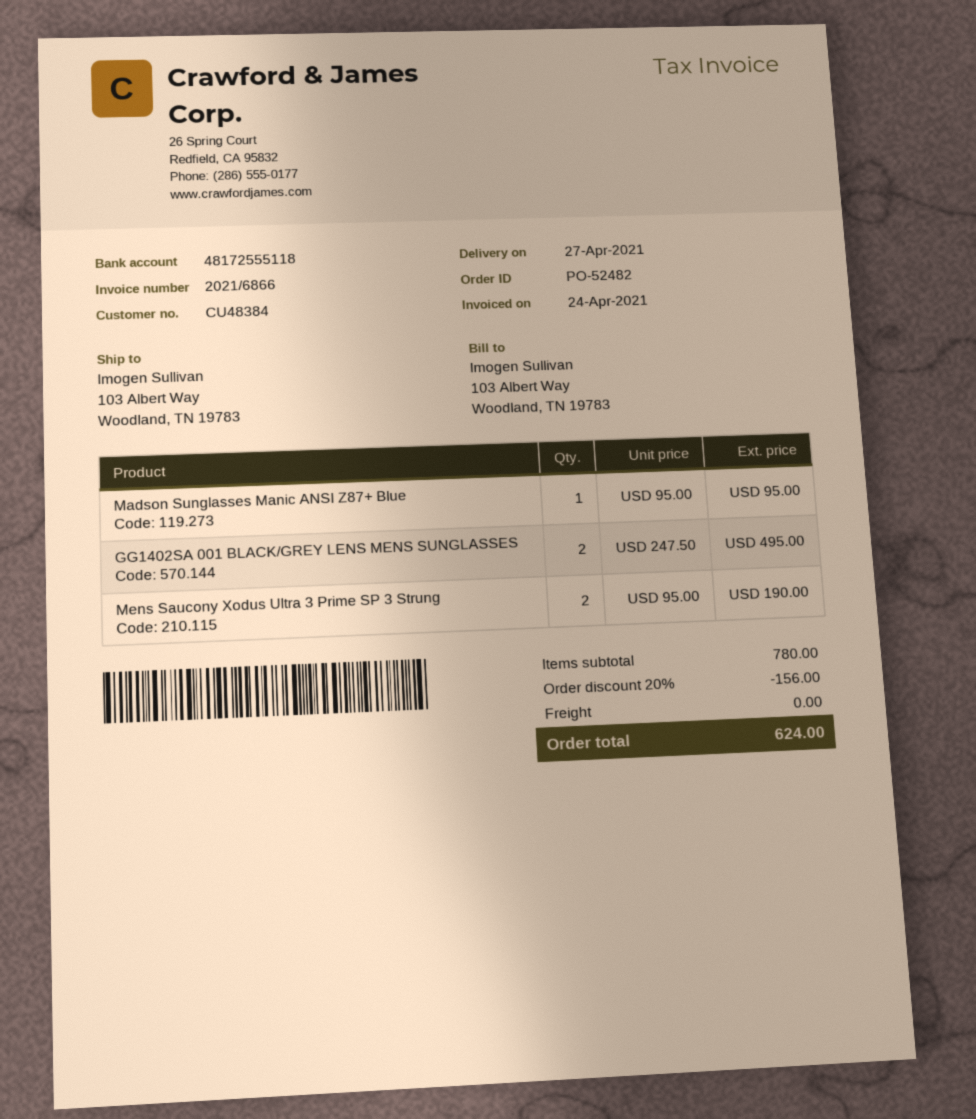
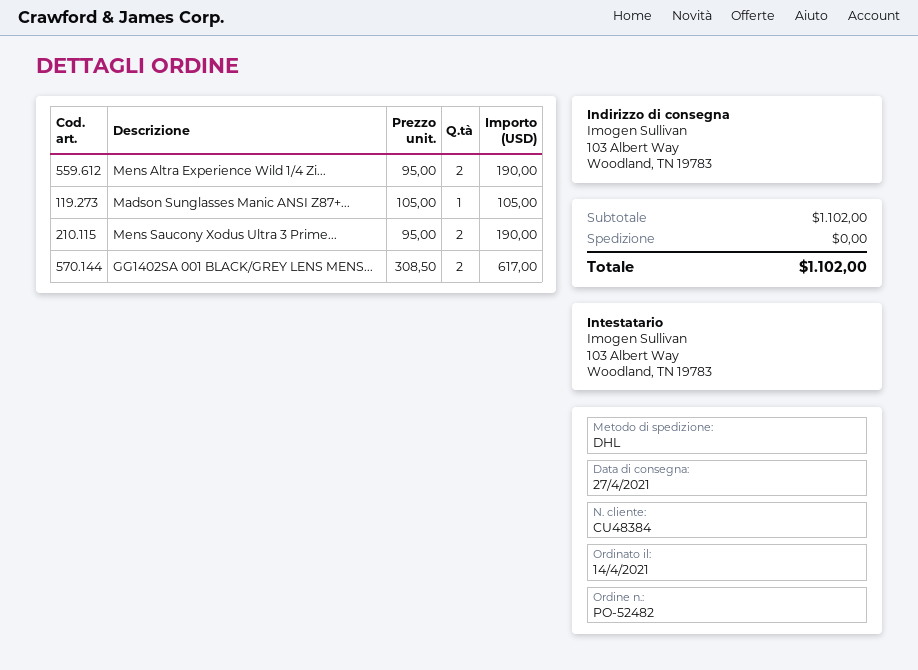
Madson Sunglasses Manic ANSI Z87+ Blue: 1 x 95.00 = 95.00 -> 1 x 105.00 = 105.00
GG1402SA 001 BLACK/GREY LENS MENS SUNGLASSES: 2 x 247.50 = 495.00 -> 2 x 308.50 = 617.00
Mens Altra Experience Wild 1/4 Zi...: none -> 2 x 95.00 = 190.00
subtotal: 780.00 -> 1102.00
discount: 20% = 156.00 -> none
total: 624.00 -> 1102.00

